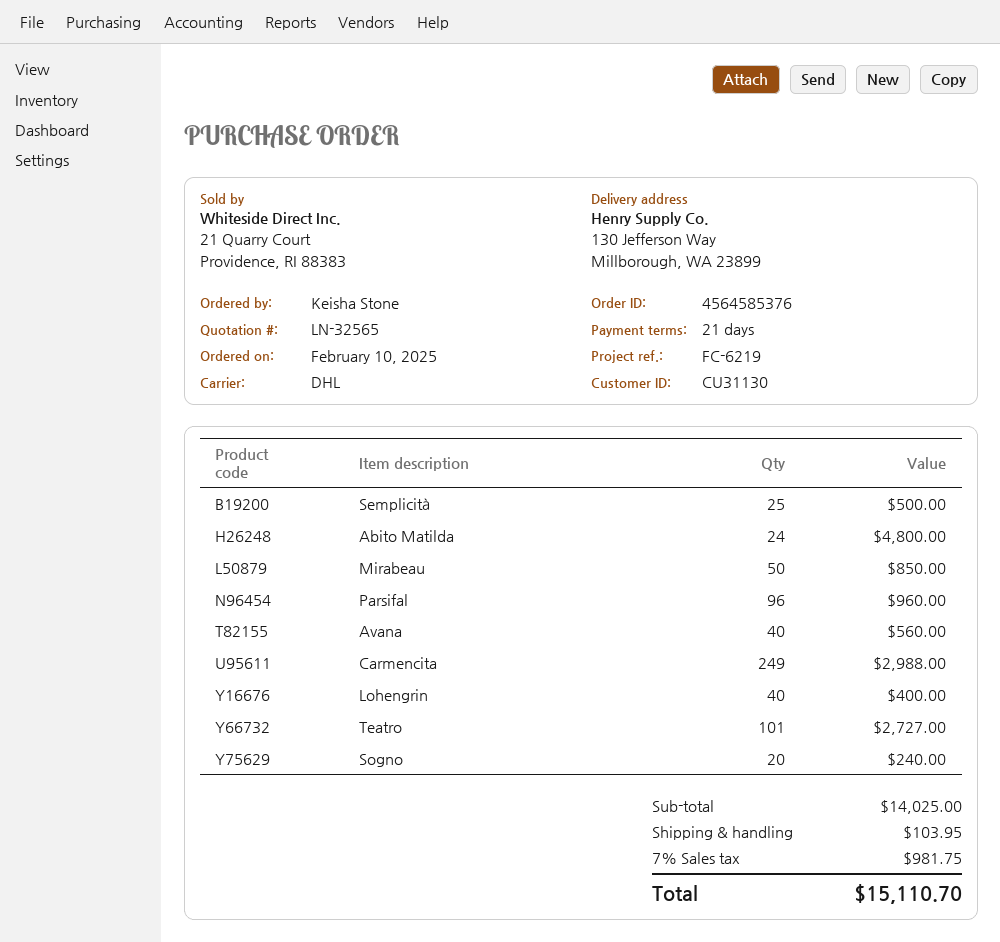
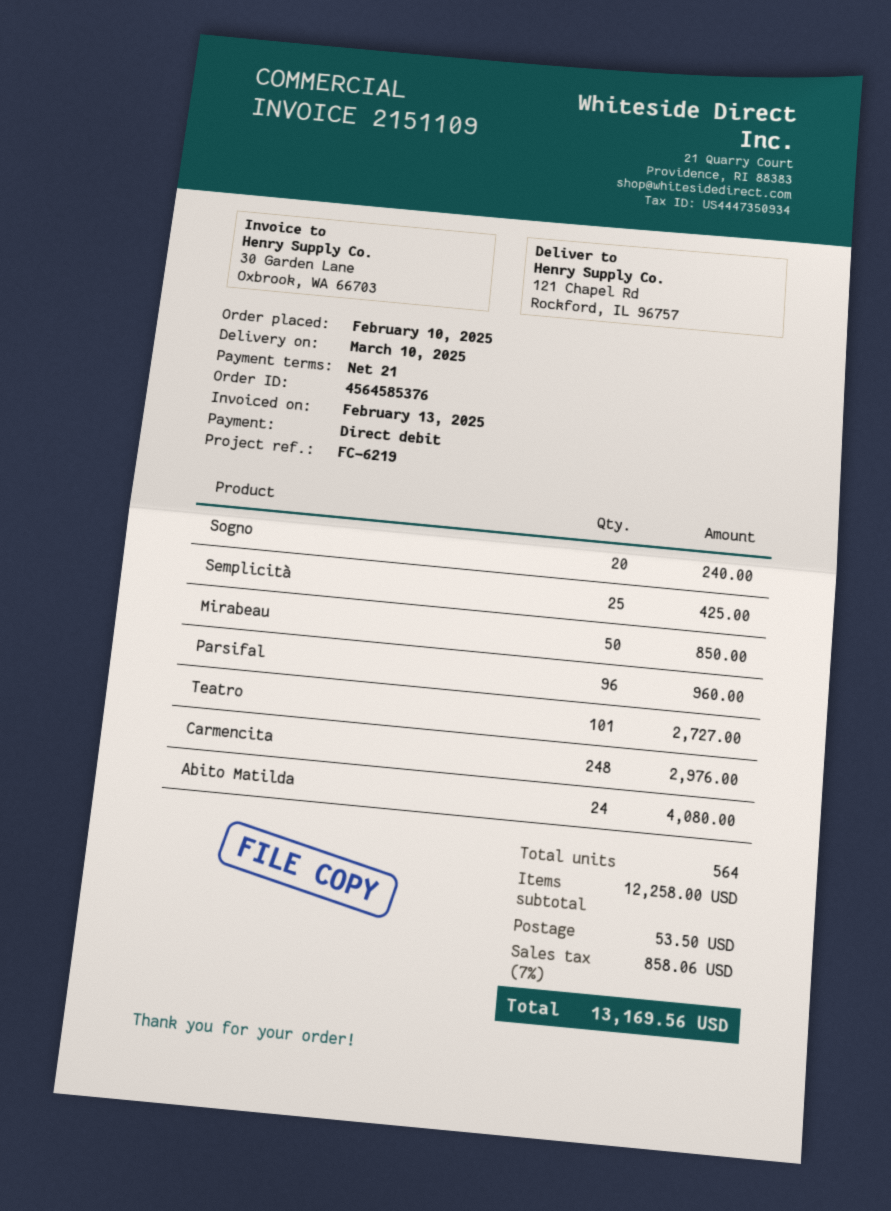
ship to: 130 Jefferson Way, Millborough, WA 23899 -> 121 Chapel Rd, Rockford, IL 96757
Semplicità: 25 for 500.00 -> 25 for 425.00
Abito Matilda: 24 for 4800.00 -> 24 for 4080.00
Avana: 40 for 560.00 -> none
Carmencita: 249 for 2988.00 -> 248 for 2976.00
Lohengrin: 40 for 400.00 -> none
subtotal: 14025.00 -> 12258.00
shipping: 103.95 -> 53.50
tax: 7% = 981.75 -> 7% = 858.06
total: 15110.70 -> 13169.56

